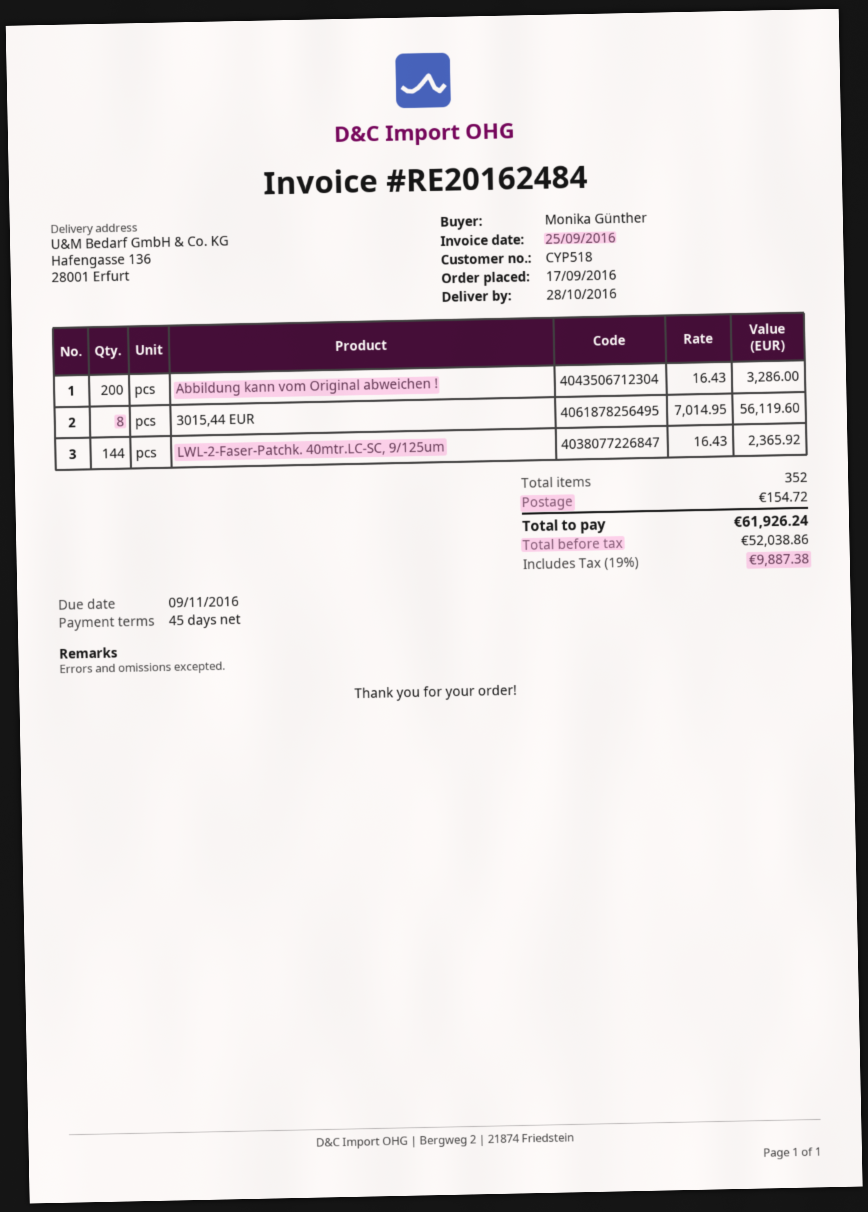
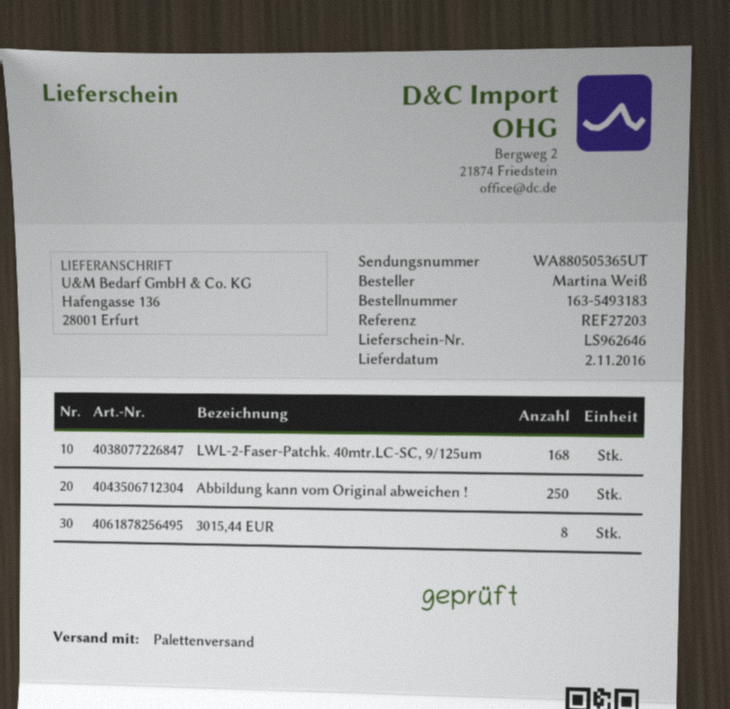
delivery date: 2016-10-28 -> 2016-11-02
ordered by: Monika Günther -> Martina Weiß
Abbildung kann vom Original abweichen !: 200 -> 250
LWL-2-Faser-Patchk. 40mtr.LC-SC, 9/125um: 144 -> 168

